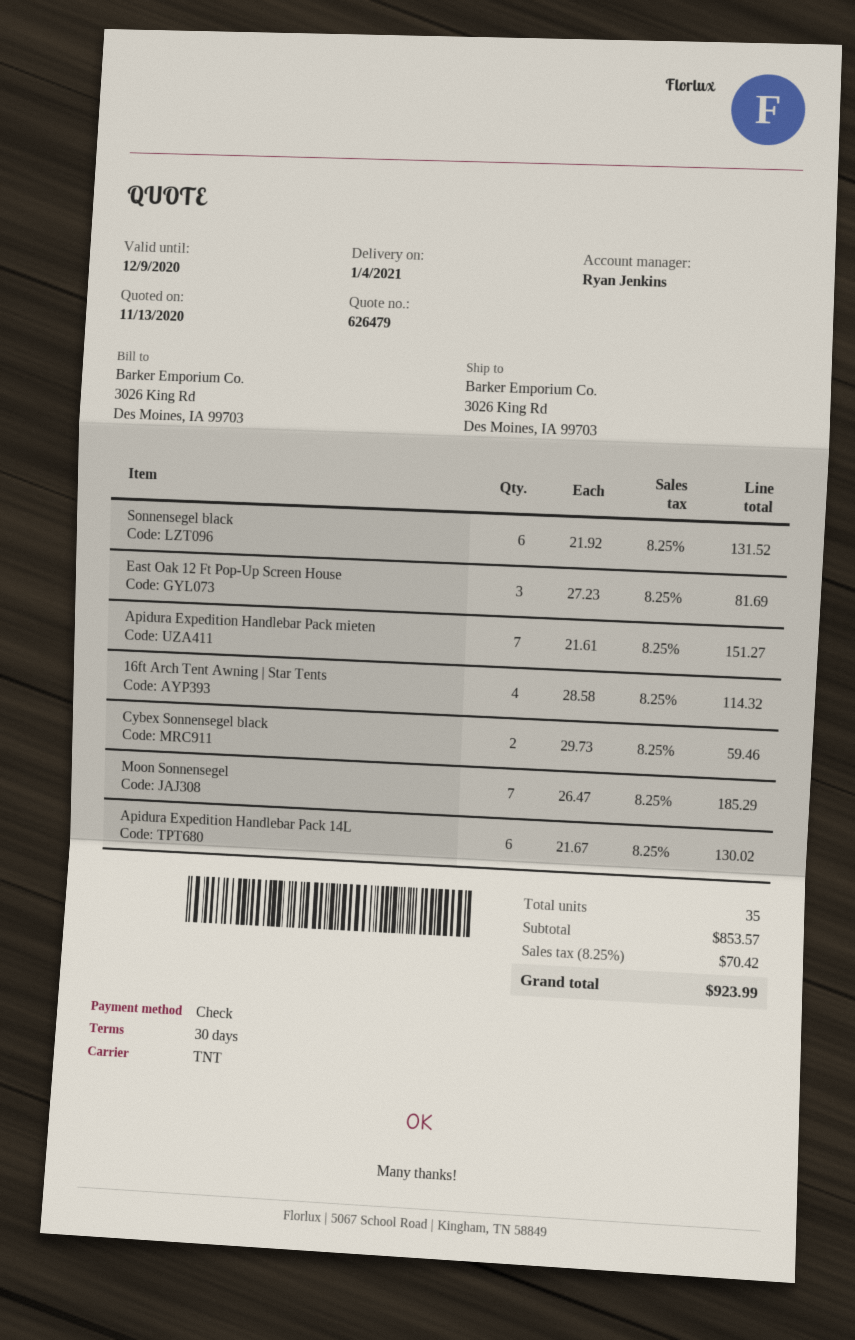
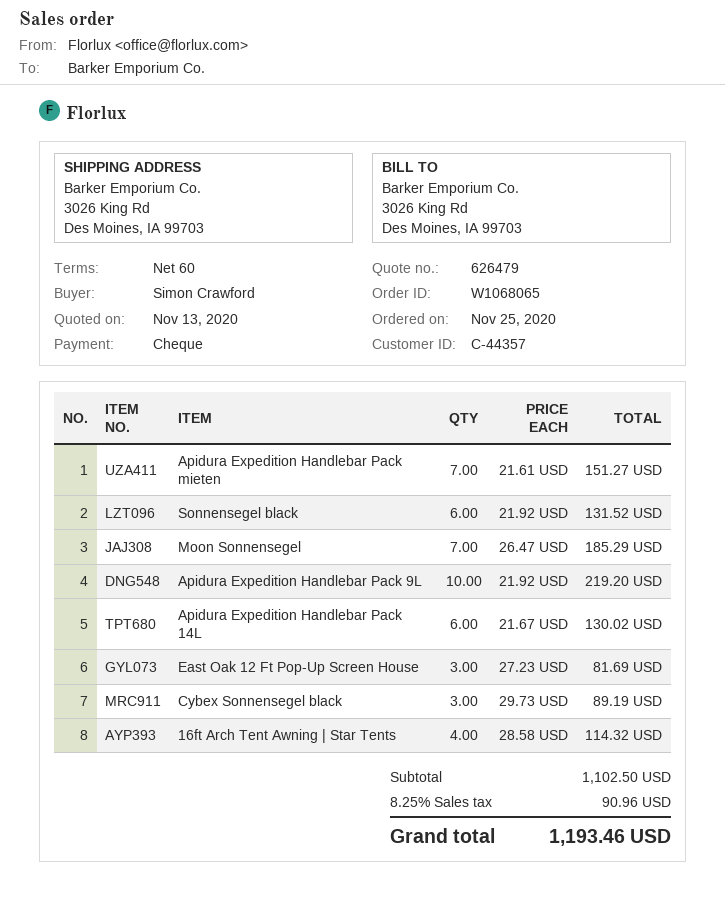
payment terms: 30 days -> 60 days
Cybex Sonnensegel black: 2 x 29.73 = 59.46 -> 3 x 29.73 = 89.19
Apidura Expedition Handlebar Pack 9L: none -> 10 x 21.92 = 219.20
subtotal: 853.57 -> 1102.50
tax: 8.25% = 70.42 -> 8.25% = 90.96
total: 923.99 -> 1193.46

